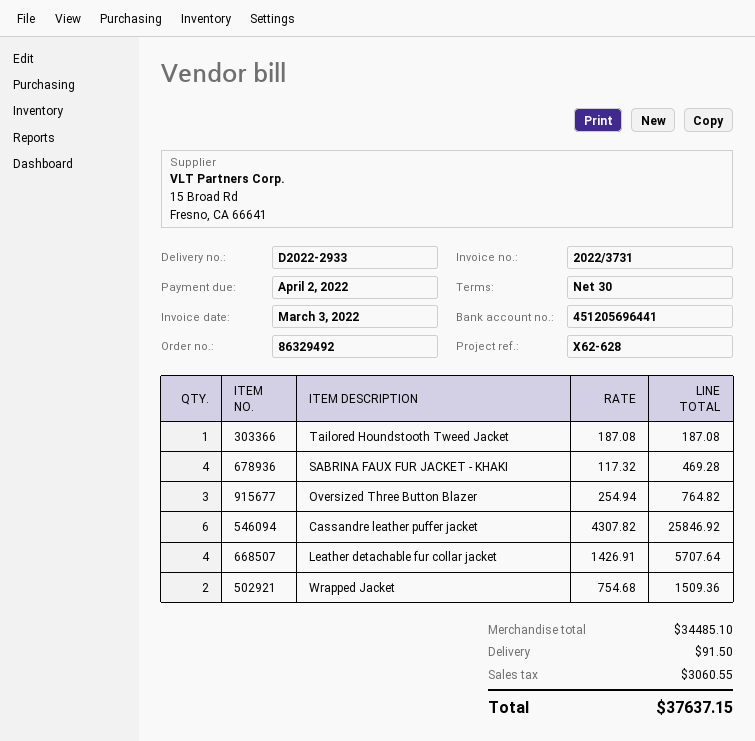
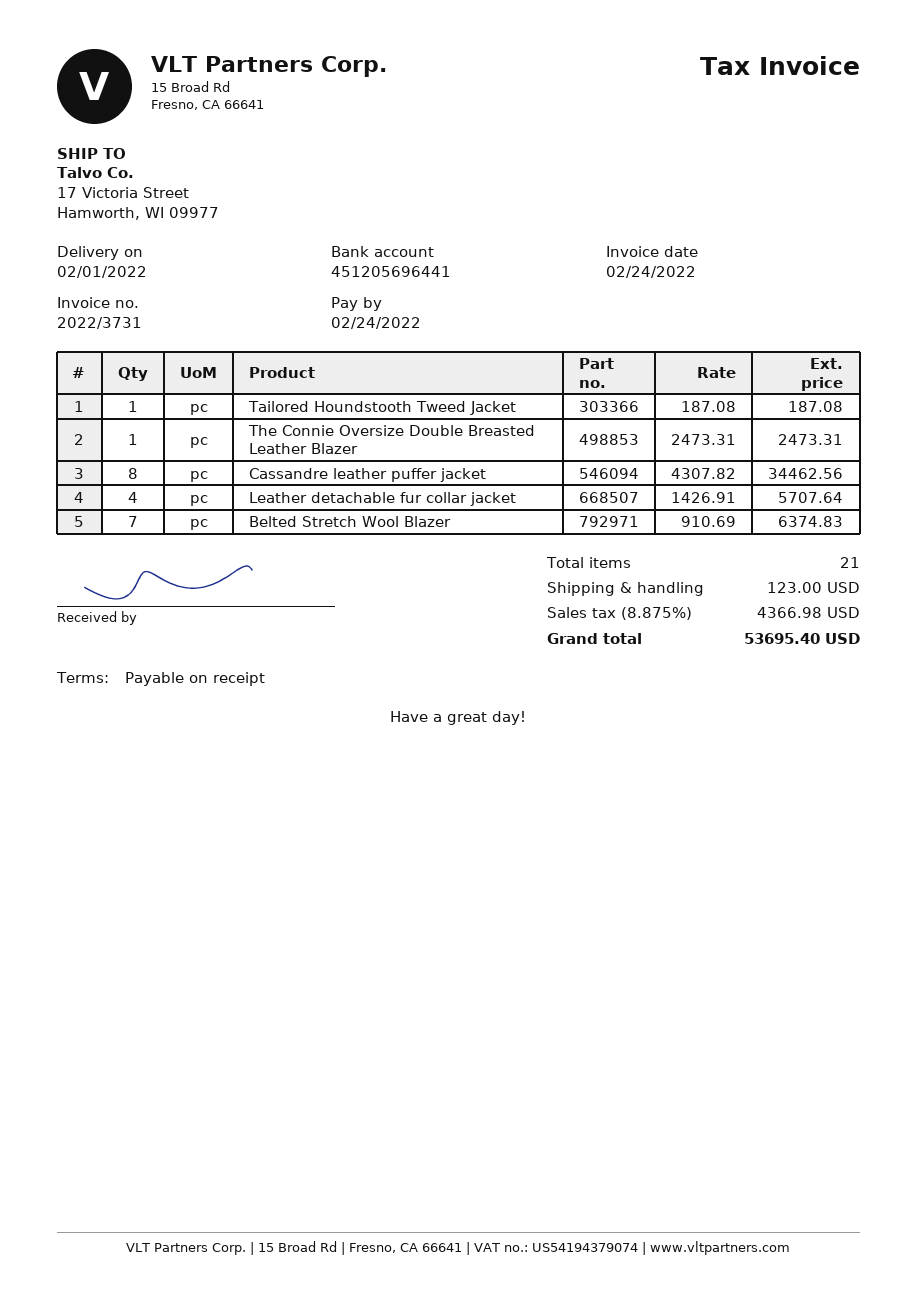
invoice date: 2022-03-03 -> 2022-02-24
payment terms: 30 days -> on receipt
due date: 2022-04-02 -> 2022-02-24
SABRINA FAUX FUR JACKET - KHAKI: 4 x 117.32 = 469.28 -> none
Oversized Three Button Blazer: 3 x 254.94 = 764.82 -> none
Cassandre leather puffer jacket: 6 x 4307.82 = 25846.92 -> 8 x 4307.82 = 34462.56
Wrapped Jacket: 2 x 754.68 = 1509.36 -> none
The Connie Oversize Double Breasted Leather Blazer: none -> 1 x 2473.31 = 2473.31
Belted Stretch Wool Blazer: none -> 7 x 910.69 = 6374.83
shipping: 91.50 -> 123.00
tax: 3060.55 -> 4366.98
total: 37637.15 -> 53695.40

